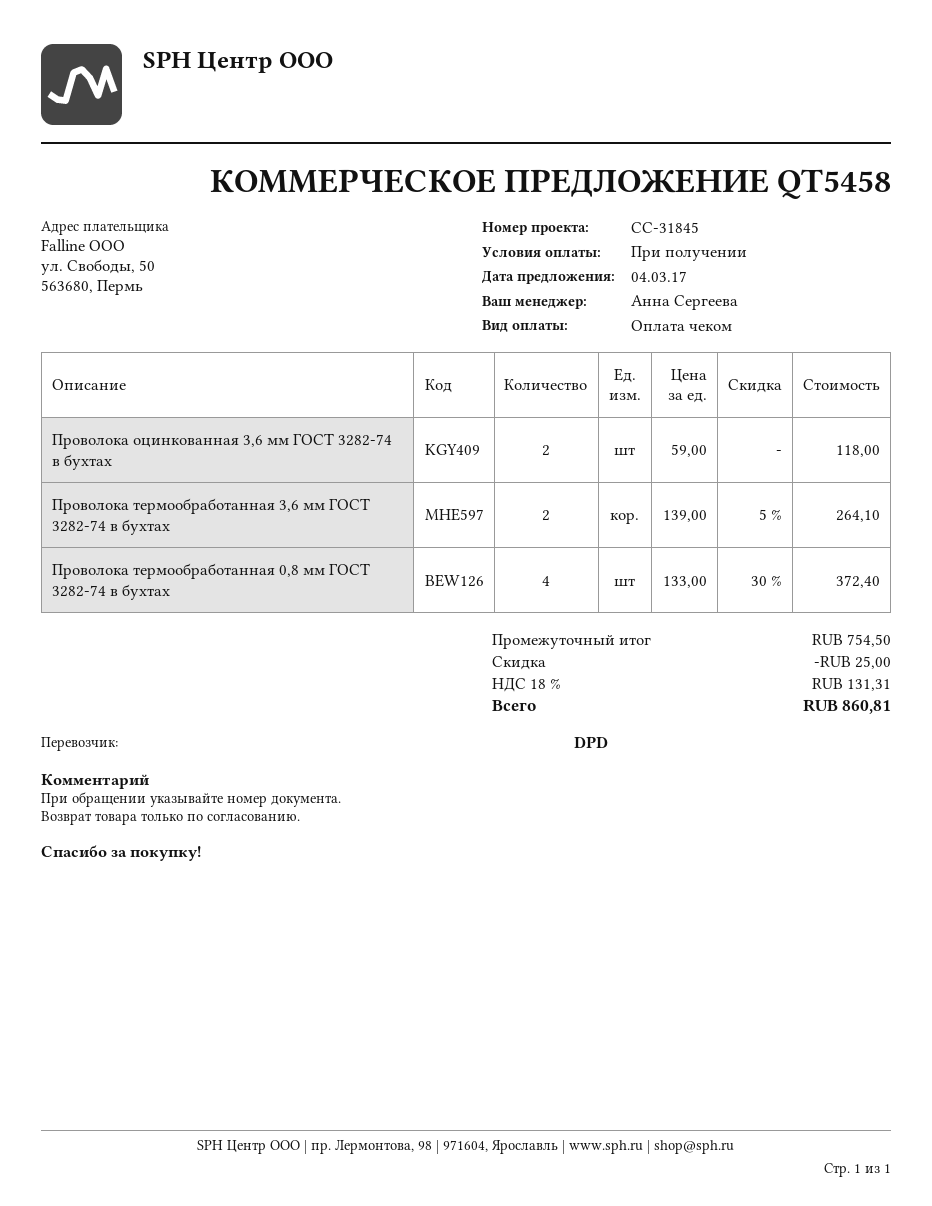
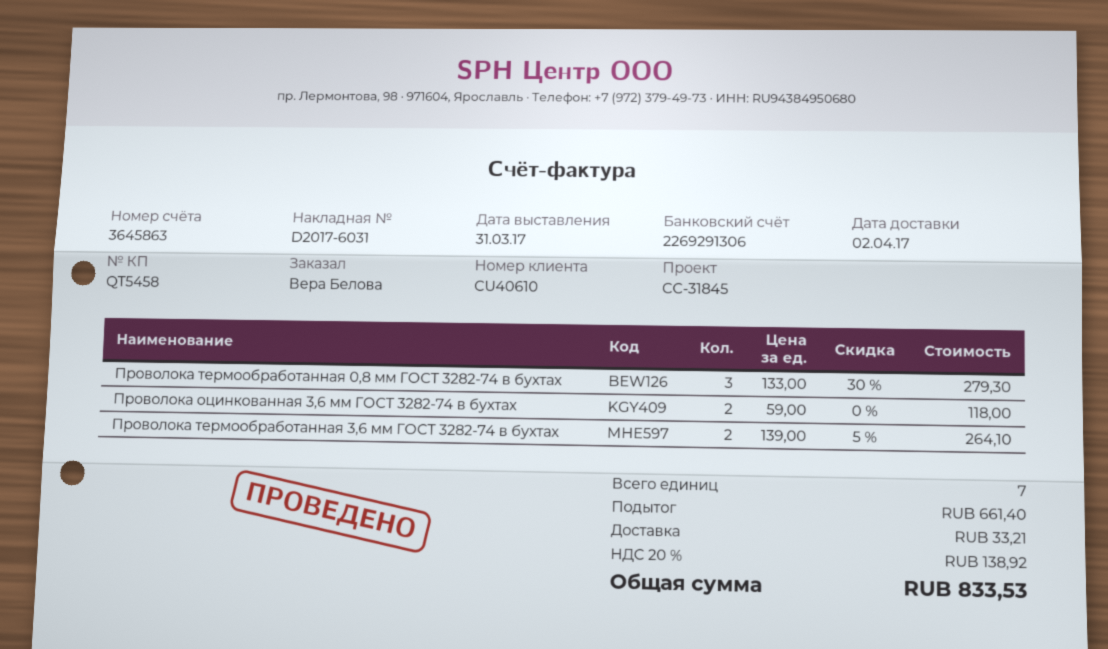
Проволока термообработанная 0,8 мм ГОСТ 3282-74 в бухтах: 4 x 133.00 - 30% = 372.40 -> 3 x 133.00 - 30% = 279.30
subtotal: 754.50 -> 661.40
discount: 25.00 -> none
shipping: none -> 33.21
tax: 18% = 131.31 -> 20% = 138.92
total: 860.81 -> 833.53

